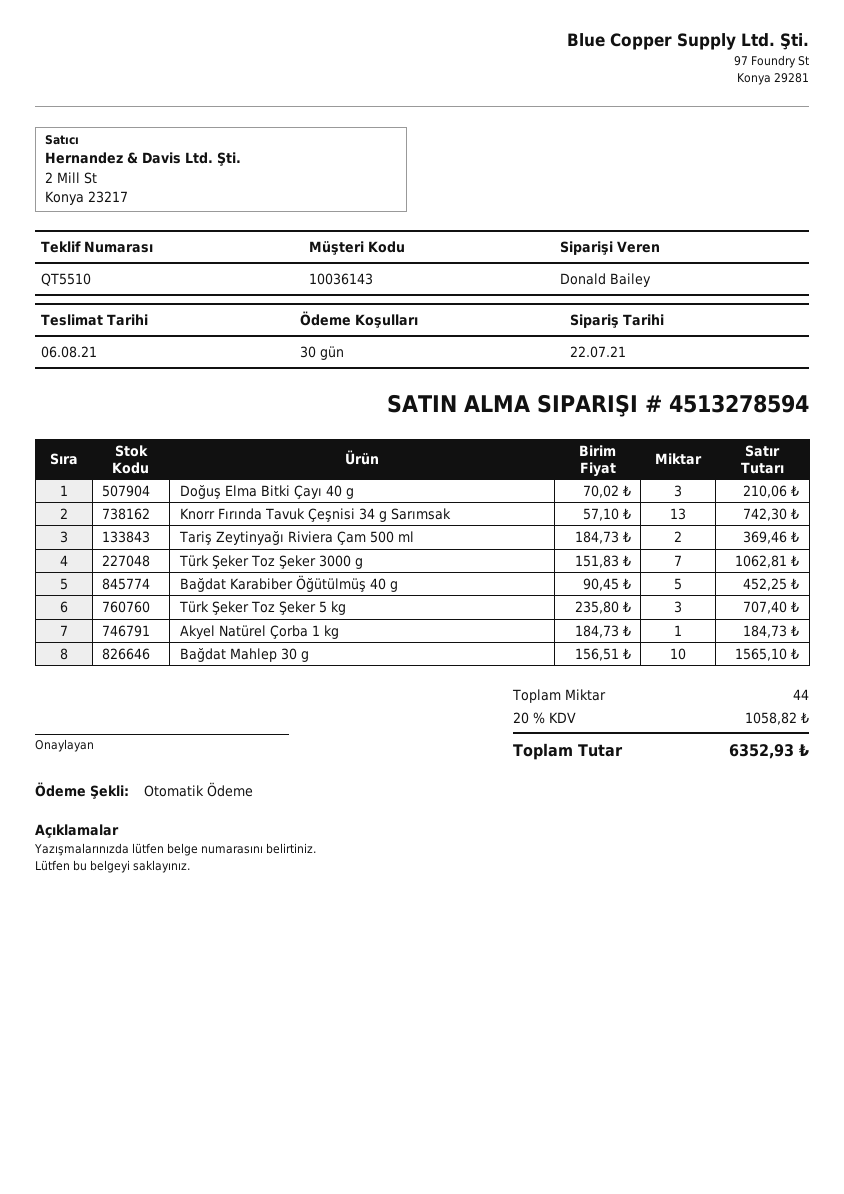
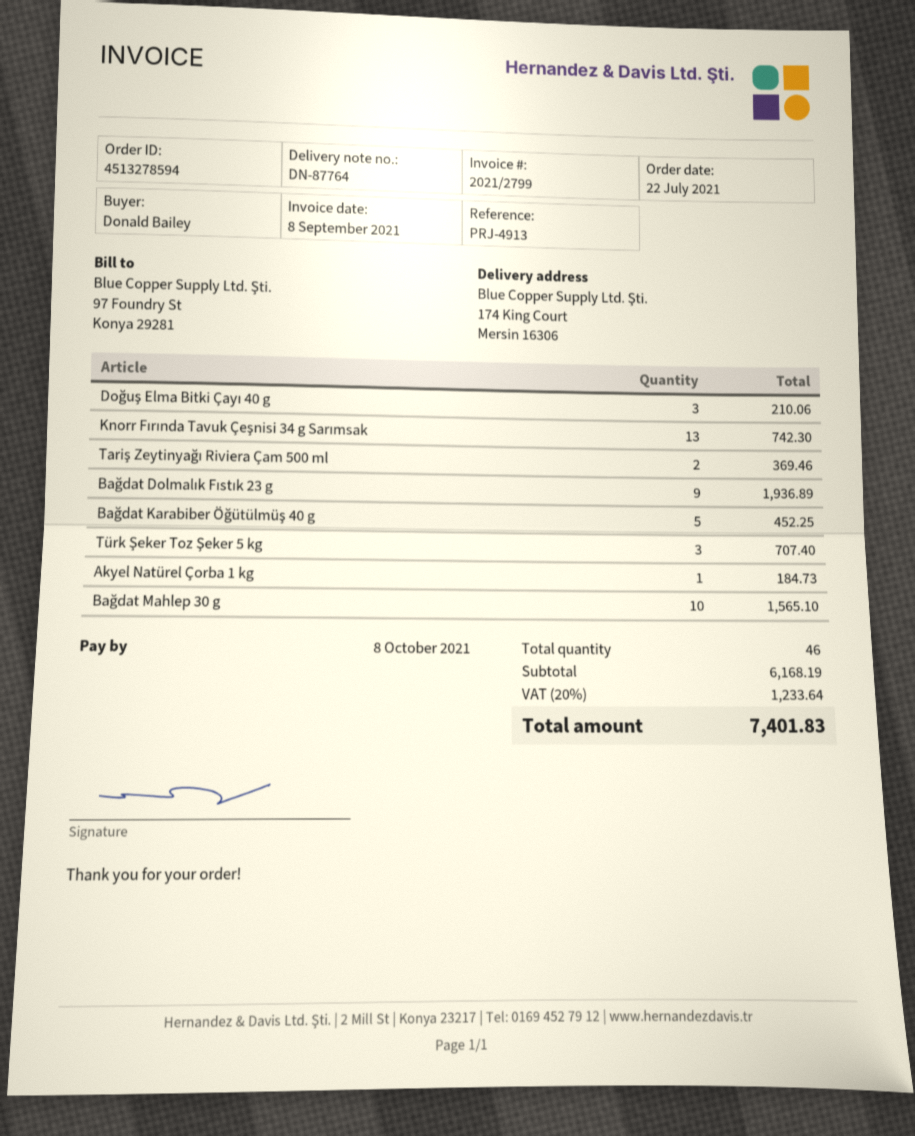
Türk Şeker Toz Şeker 3000 g: 7 for 1062.81 -> none
Bağdat Dolmalık Fıstık 23 g: none -> 9 for 1936.89
total quantity: 44 -> 46
tax: 20% = 1058.82 -> 20% = 1233.64
total: 6352.93 -> 7401.83

